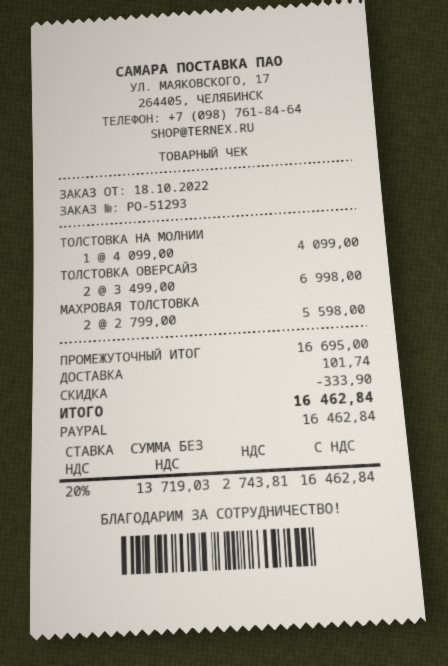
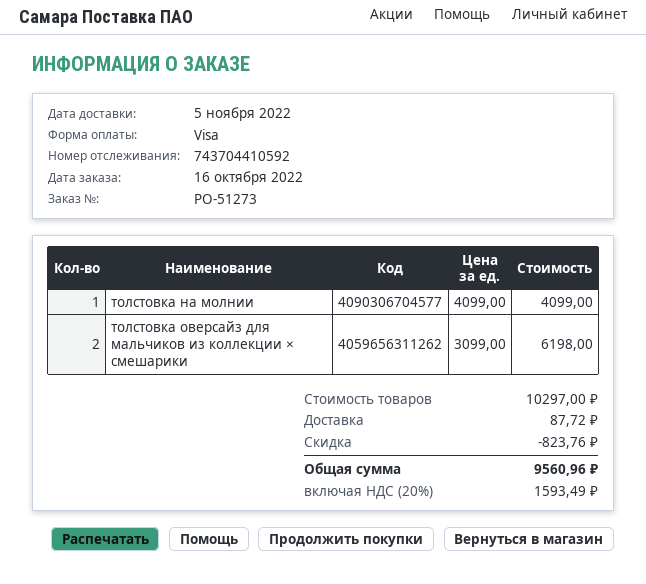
order number: PO-51293 -> PO-51273
order date: 2022-10-18 -> 2022-10-16
payment method: PayPal -> Visa
ТОЛСТОВКА ОВЕРСАЙЗ: 2 x 3499.00 = 6998.00 -> 2 x 3099.00 = 6198.00
МАХРОВАЯ ТОЛСТОВКА: 2 x 2799.00 = 5598.00 -> none
subtotal: 16695.00 -> 10297.00
discount: 333.90 -> 823.76
shipping: 101.74 -> 87.72
tax: 20% = 2743.81 -> 20% = 1593.49
total: 16462.84 -> 9560.96

